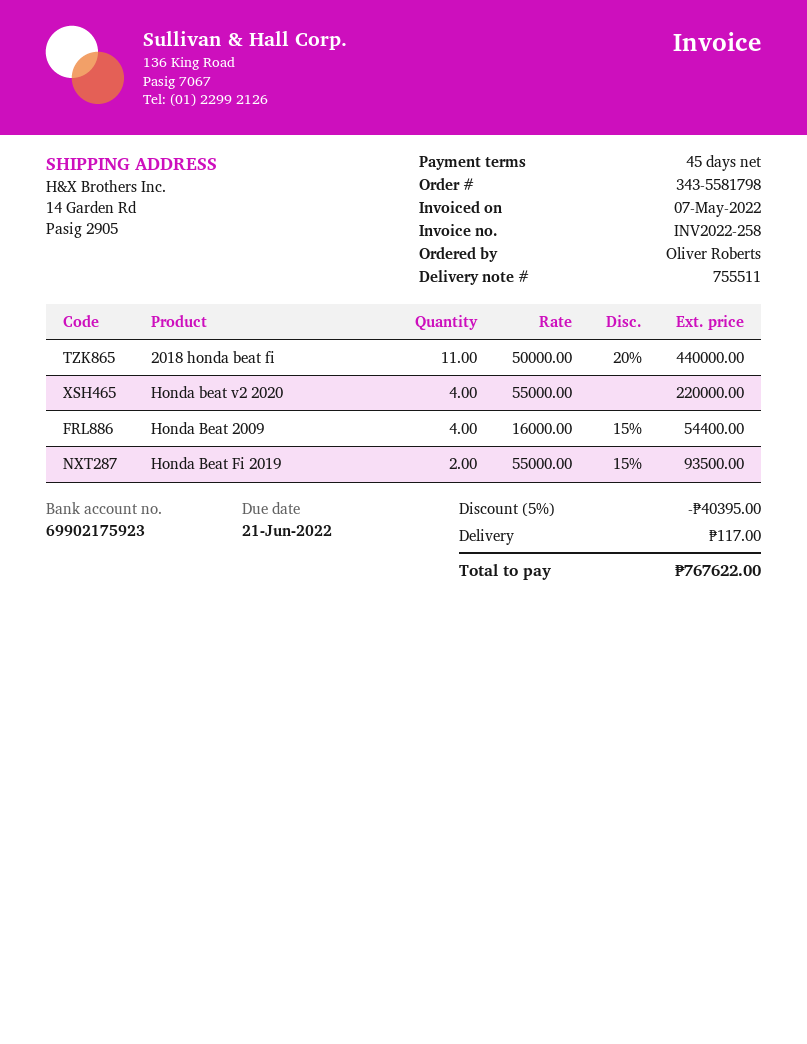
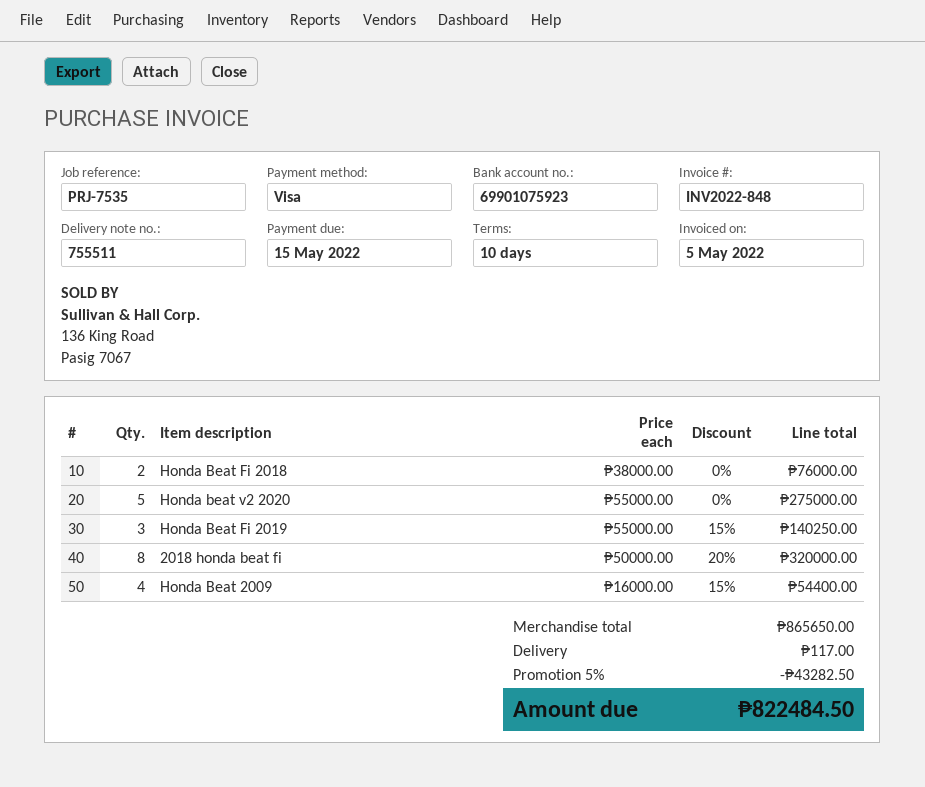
invoice number: INV2022-258 -> INV2022-848
invoice date: 2022-05-07 -> 2022-05-05
payment terms: 45 days -> 10 days
due date: 2022-06-21 -> 2022-05-15
bank account: 69902175923 -> 69901075923
2018 honda beat fi: 11 x 50000.00 - 20% = 440000.00 -> 8 x 50000.00 - 20% = 320000.00
Honda beat v2 2020: 4 x 55000.00 = 220000.00 -> 5 x 55000.00 = 275000.00
Honda Beat Fi 2019: 2 x 55000.00 - 15% = 93500.00 -> 3 x 55000.00 - 15% = 140250.00
Honda Beat Fi 2018: none -> 2 x 38000.00 = 76000.00
discount: 5% = 40395.00 -> 5% = 43282.50
total: 767622.00 -> 822484.50

